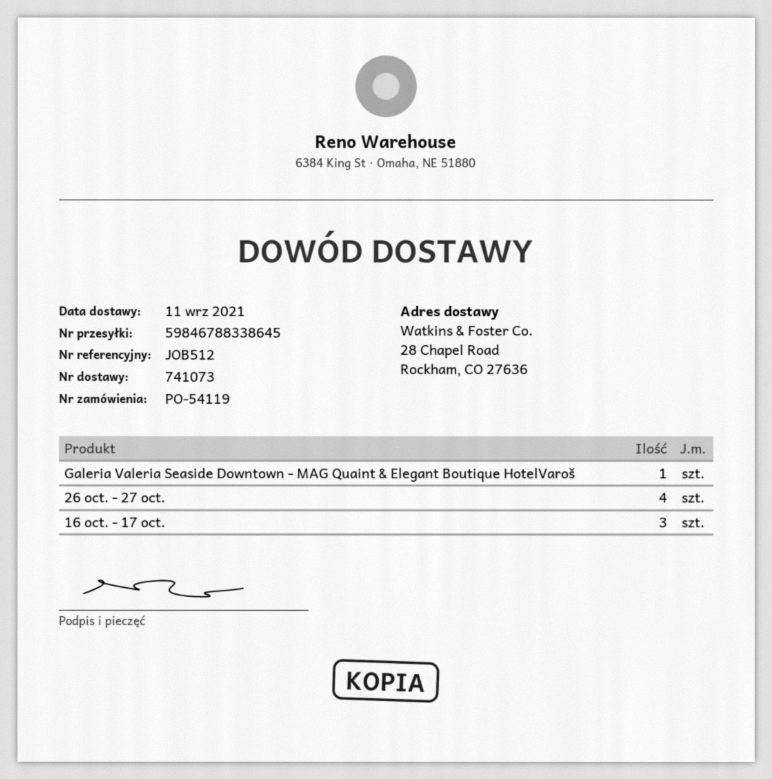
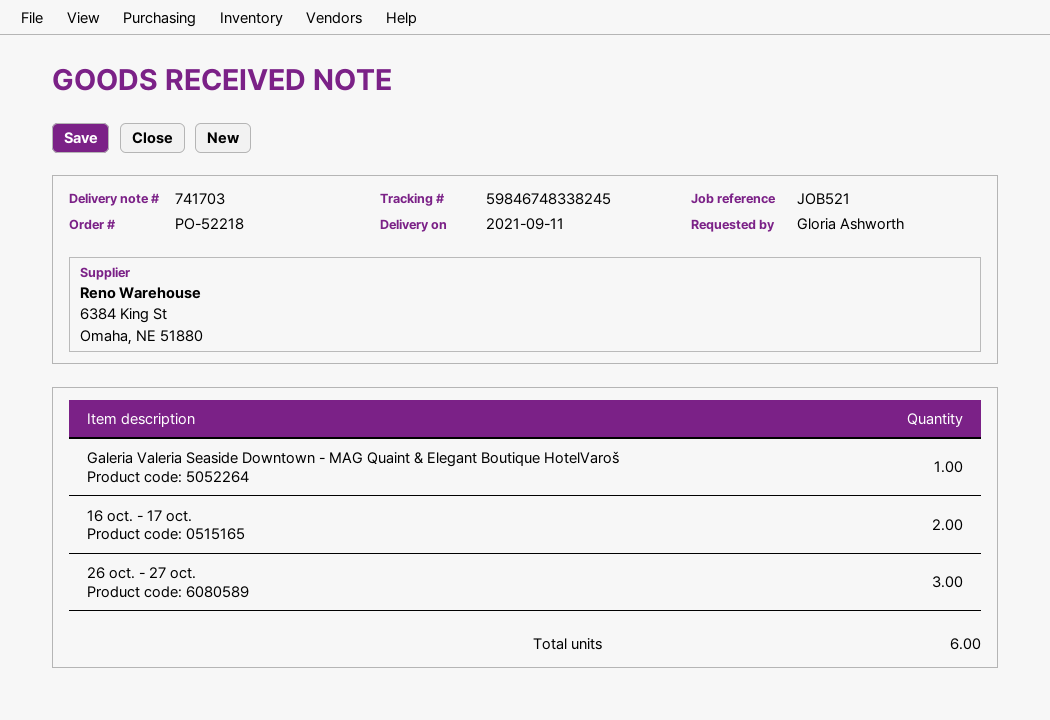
order number: PO-54119 -> PO-52218
delivery note number: 741073 -> 741703
reference: JOB512 -> JOB521
tracking number: 59846788338645 -> 59846748338245
26 oct. - 27 oct.: 4 -> 3
16 oct. - 17 oct.: 3 -> 2

